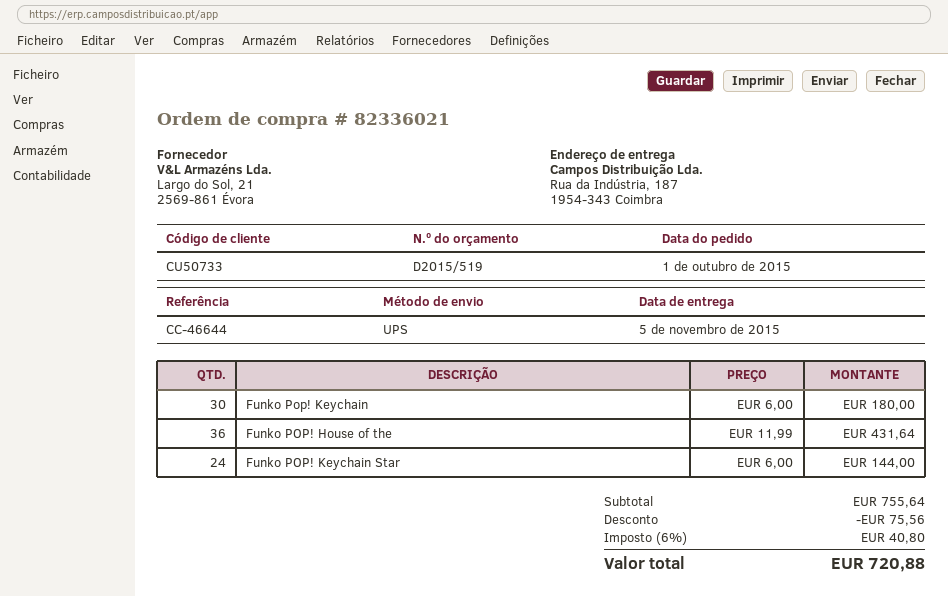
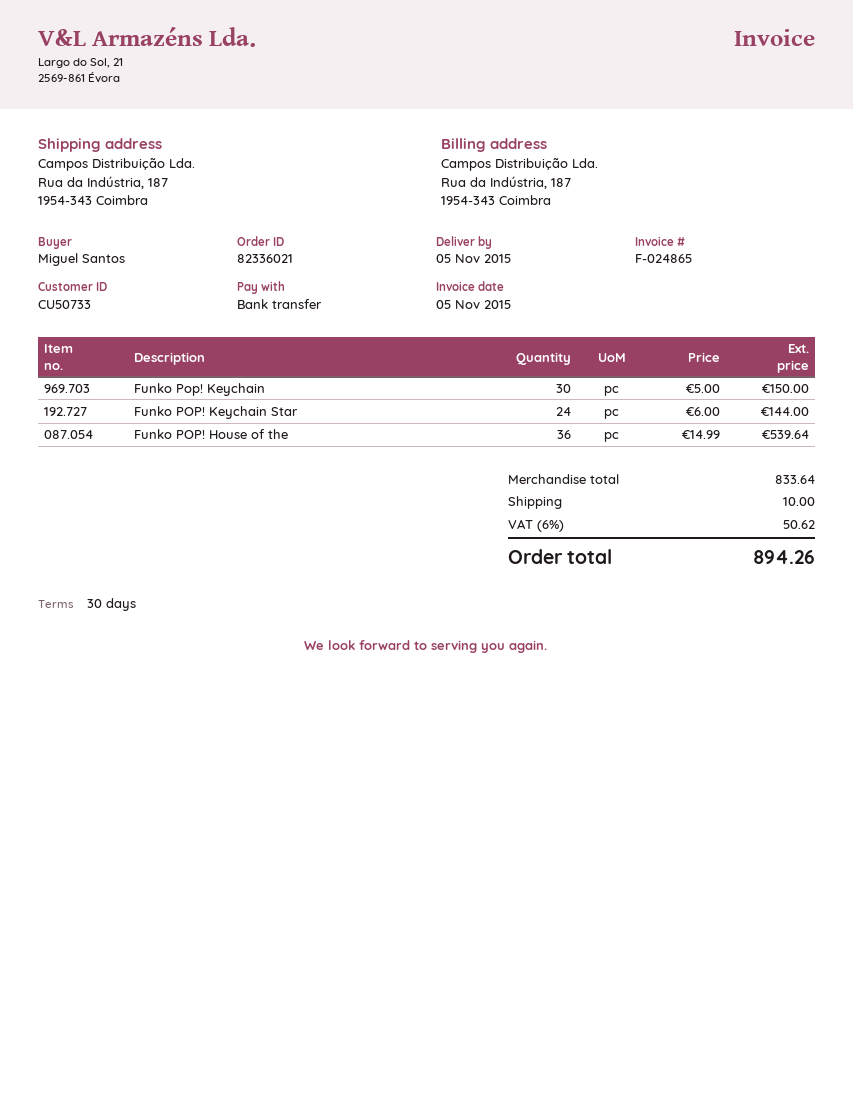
Funko Pop! Keychain: 30 x 6.00 = 180.00 -> 30 x 5.00 = 150.00
Funko POP! House of the: 36 x 11.99 = 431.64 -> 36 x 14.99 = 539.64
subtotal: 755.64 -> 833.64
discount: 75.56 -> none
shipping: none -> 10.00
tax: 6% = 40.80 -> 6% = 50.62
total: 720.88 -> 894.26

